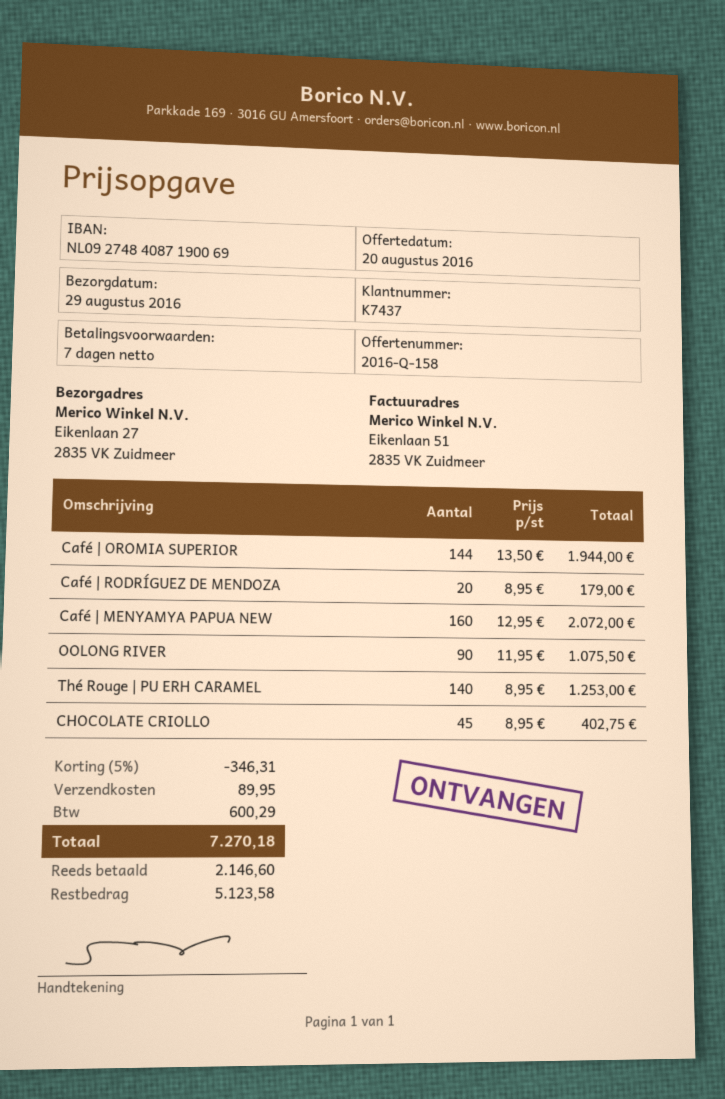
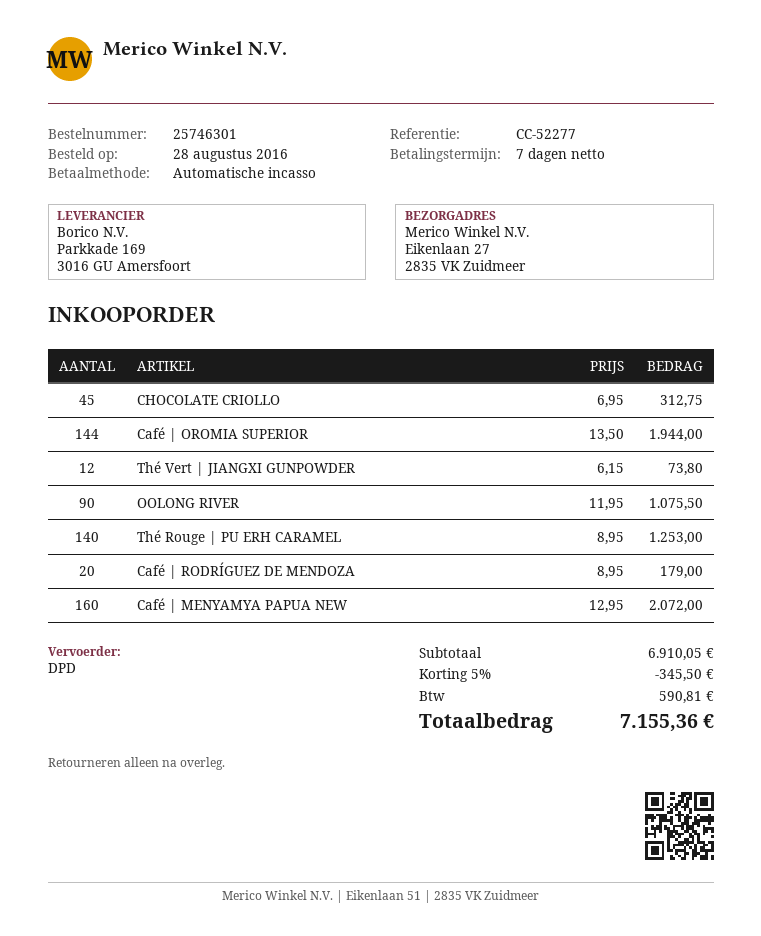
CHOCOLATE CRIOLLO: 45 x 8.95 = 402.75 -> 45 x 6.95 = 312.75
Thé Vert | JIANGXI GUNPOWDER: none -> 12 x 6.15 = 73.80
discount: 5% = 346.31 -> 5% = 345.50
shipping: 89.95 -> none
tax: 600.29 -> 590.81
total: 7270.18 -> 7155.36

